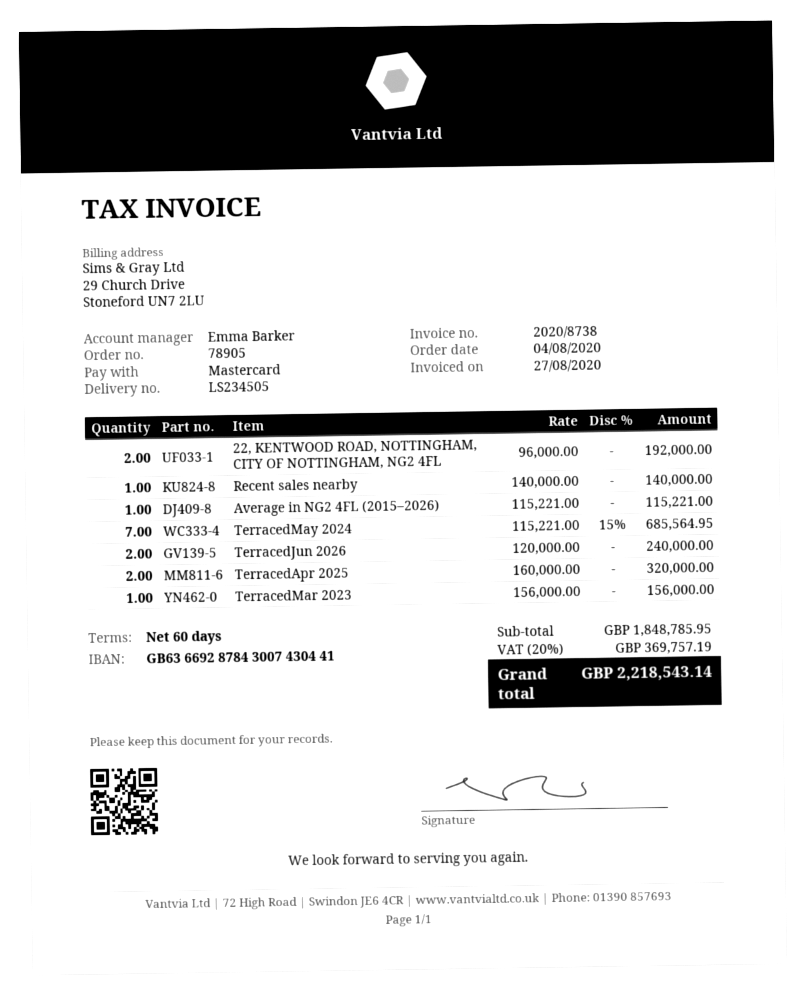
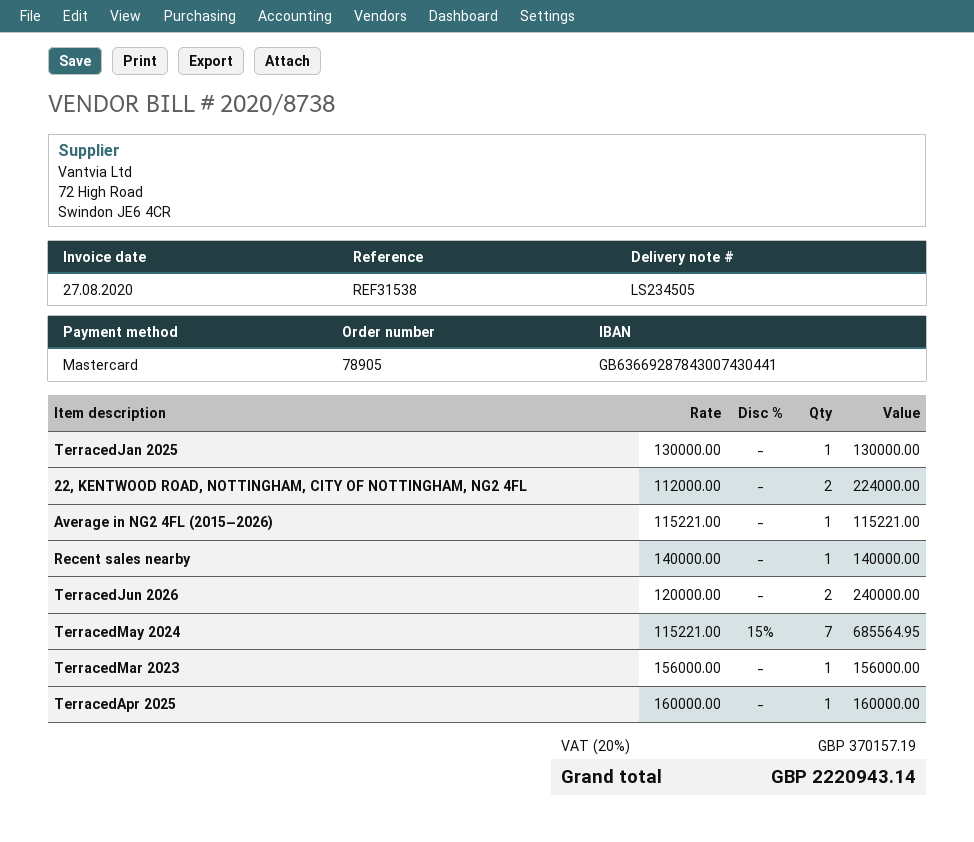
22, KENTWOOD ROAD, NOTTINGHAM, CITY OF NOTTINGHAM, NG2 4FL: 2 x 96000.00 = 192000.00 -> 2 x 112000.00 = 224000.00
TerracedApr 2025: 2 x 160000.00 = 320000.00 -> 1 x 160000.00 = 160000.00
TerracedJan 2025: none -> 1 x 130000.00 = 130000.00
tax: 20% = 369757.19 -> 20% = 370157.19
total: 2218543.14 -> 2220943.14

